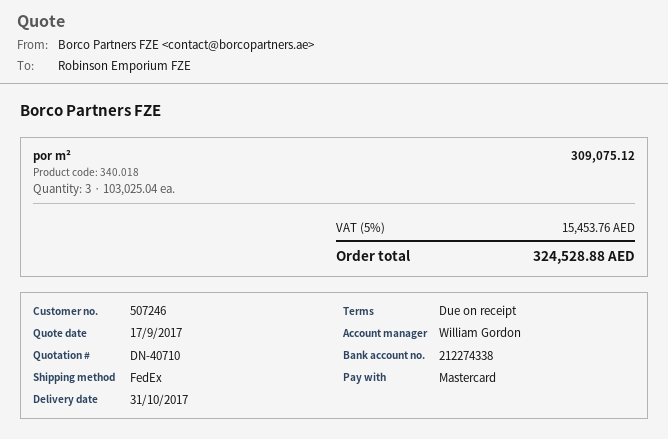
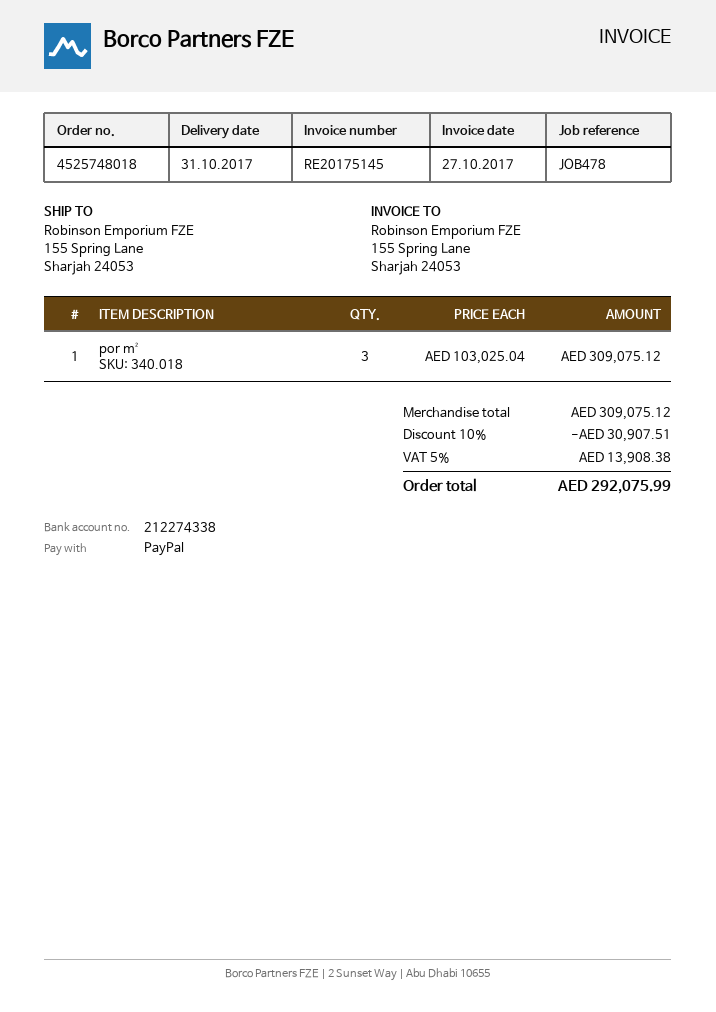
payment method: Mastercard -> PayPal
discount: none -> 10% = 30907.51
tax: 5% = 15453.76 -> 5% = 13908.38
total: 324528.88 -> 292075.99

